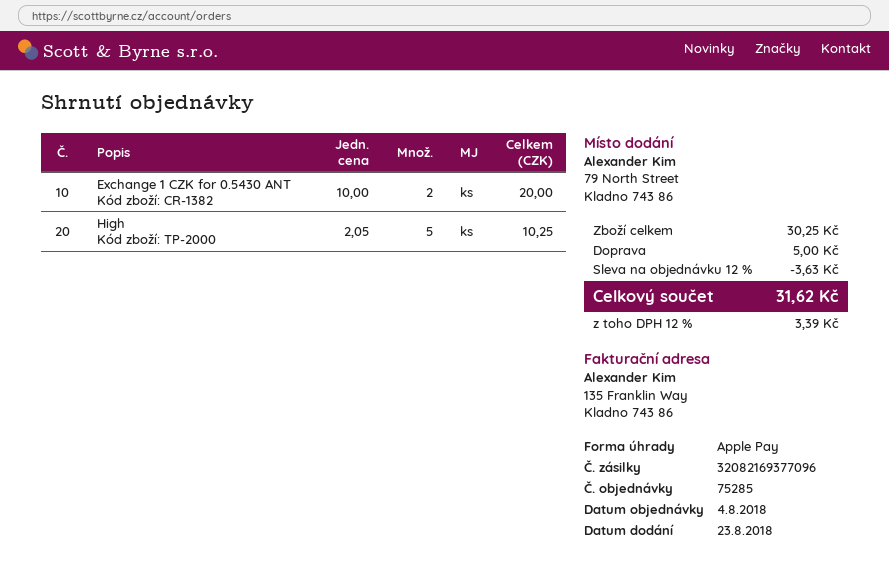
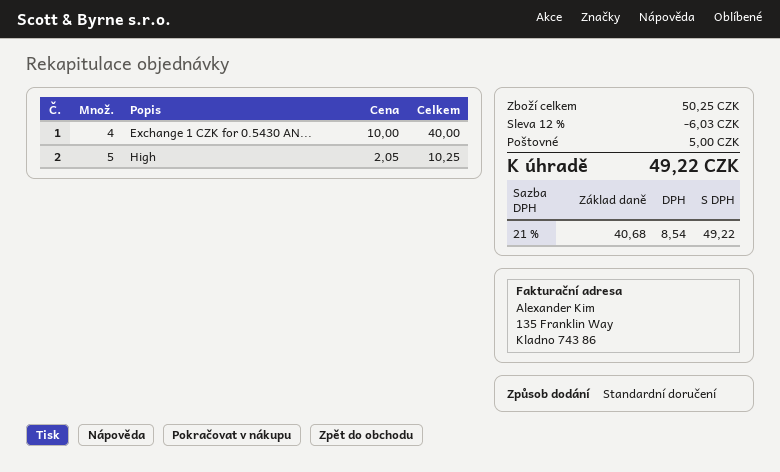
Exchange 1 CZK for 0.5430 ANT: 2 x 10.00 = 20.00 -> 4 x 10.00 = 40.00
subtotal: 30.25 -> 50.25
discount: 12% = 3.63 -> 12% = 6.03
tax: 12% = 3.39 -> 21% = 8.54
total: 31.62 -> 49.22

